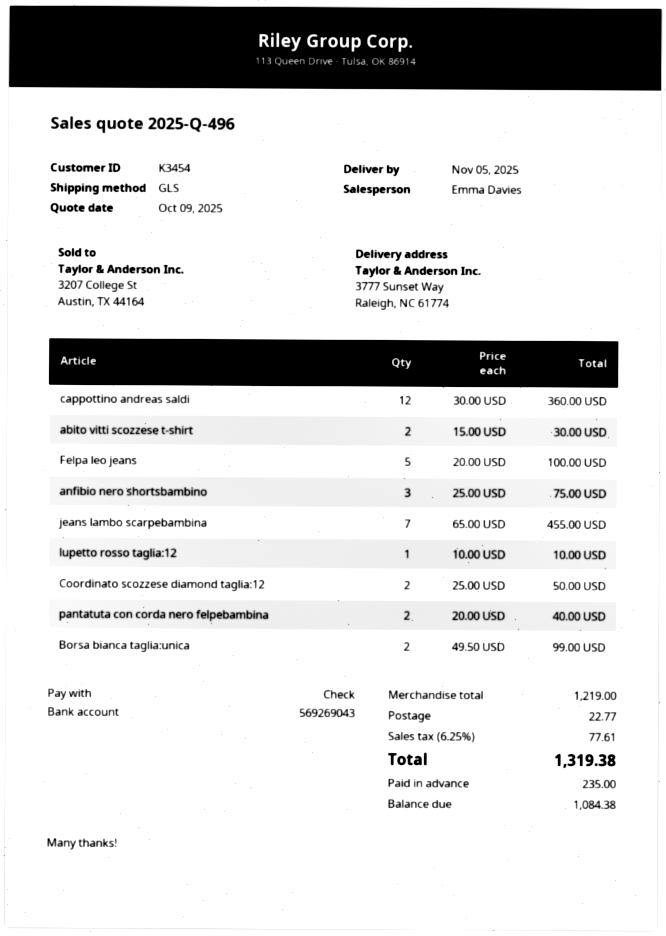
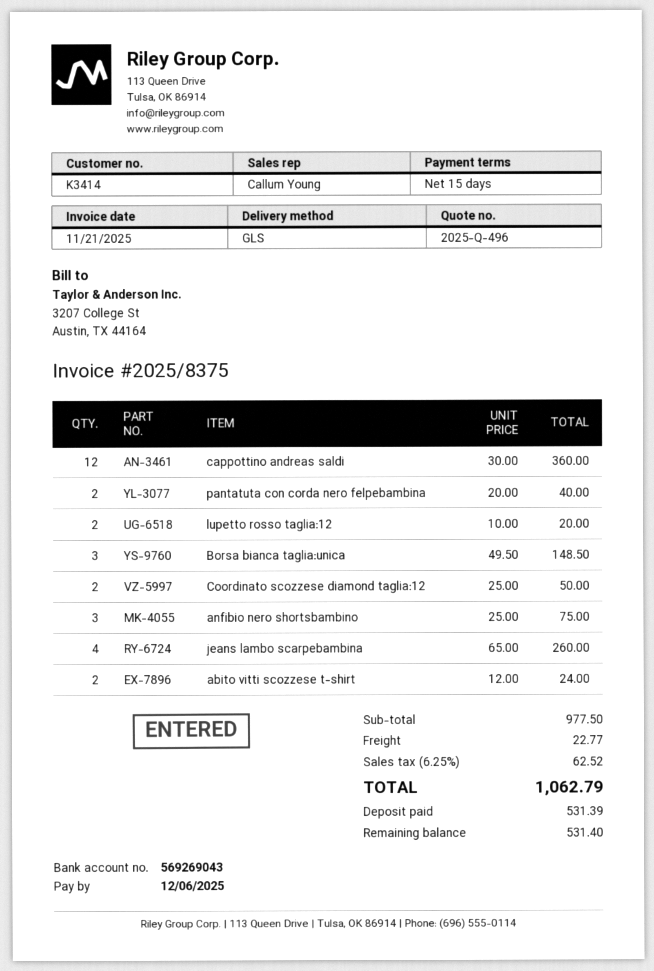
customer number: K3454 -> K3414
sales rep: Emma Davies -> Callum Young
abito vitti scozzese t-shirt: 2 x 15.00 = 30.00 -> 2 x 12.00 = 24.00
Felpa leo jeans: 5 x 20.00 = 100.00 -> none
jeans lambo scarpebambina: 7 x 65.00 = 455.00 -> 4 x 65.00 = 260.00
lupetto rosso taglia:12: 1 x 10.00 = 10.00 -> 2 x 10.00 = 20.00
Borsa bianca taglia:unica: 2 x 49.50 = 99.00 -> 3 x 49.50 = 148.50
subtotal: 1219.00 -> 977.50
tax: 6.25% = 77.61 -> 6.25% = 62.52
total: 1319.38 -> 1062.79
deposit: 235.00 -> 531.39
balance: 1084.38 -> 531.40

